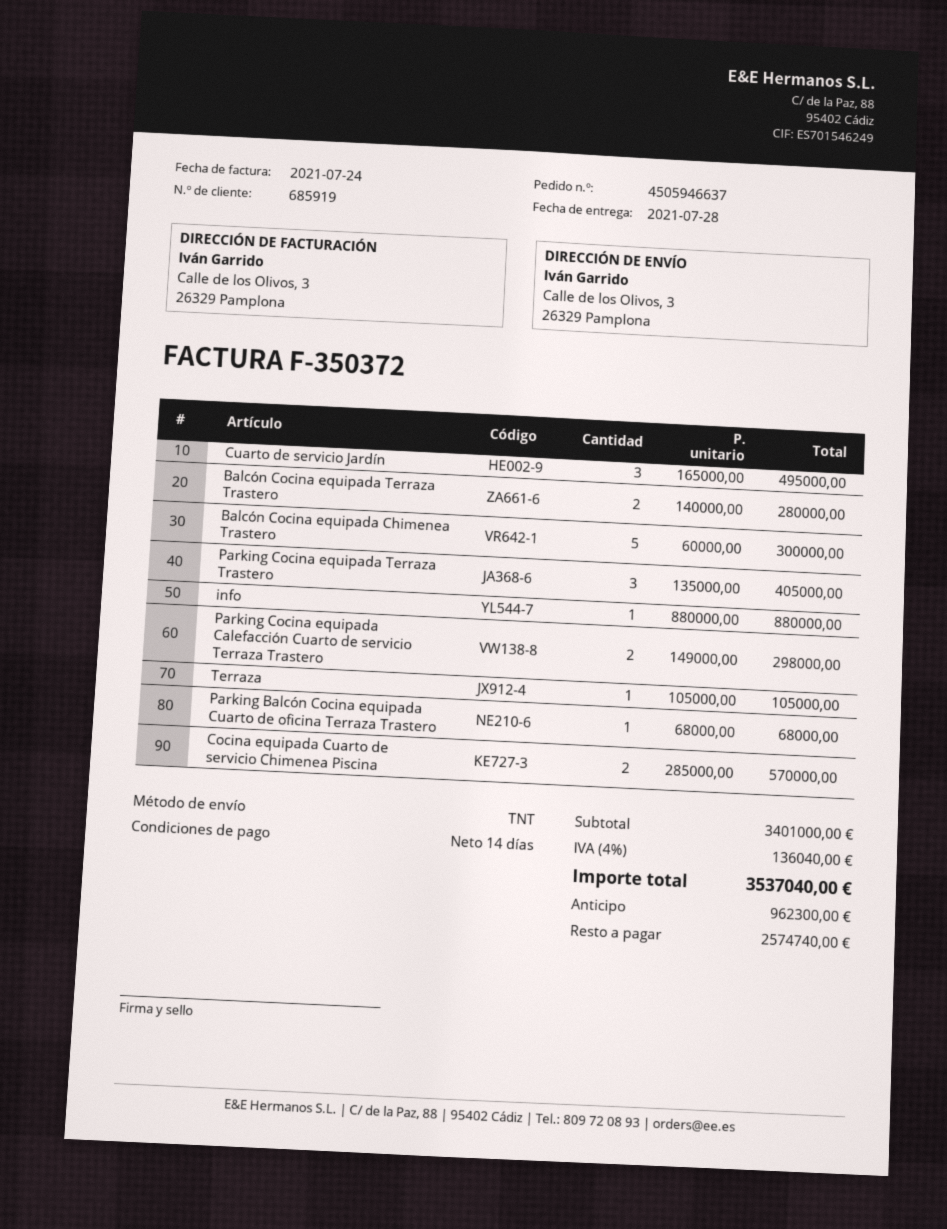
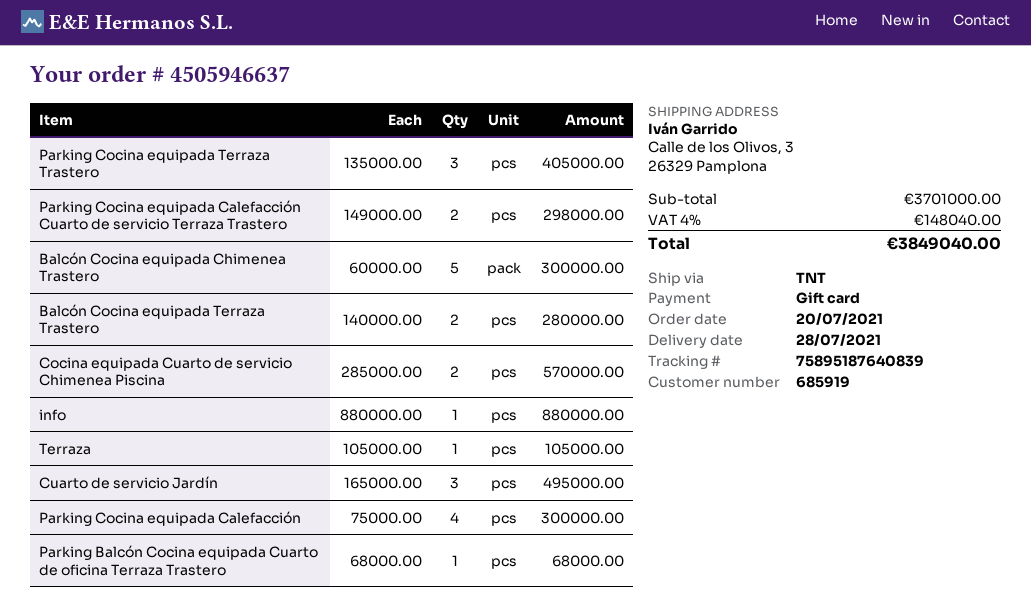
Parking Cocina equipada Calefacción: none -> 4 x 75000.00 = 300000.00
subtotal: 3401000.00 -> 3701000.00
tax: 4% = 136040.00 -> 4% = 148040.00
total: 3537040.00 -> 3849040.00

